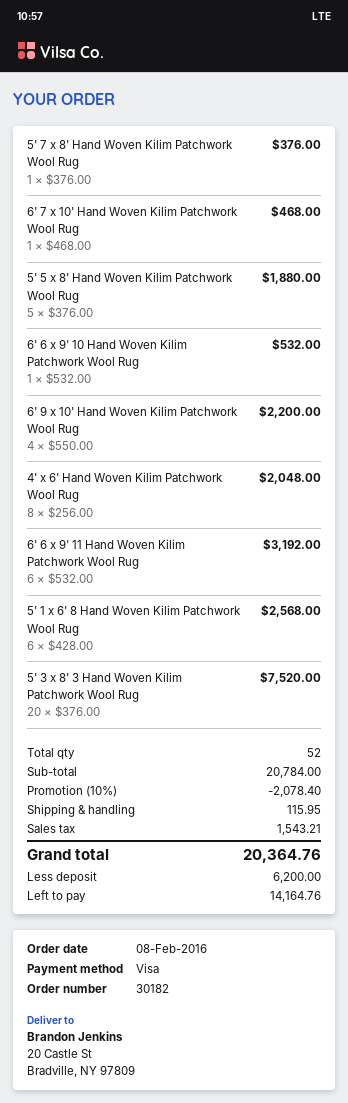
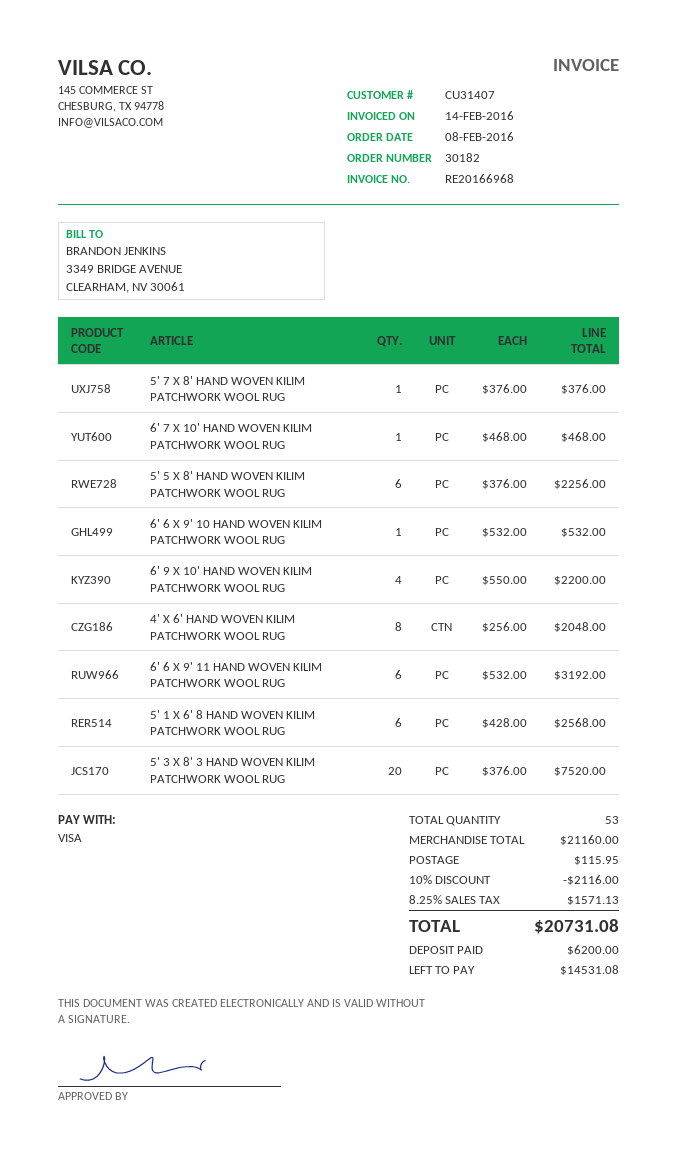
5' 5 x 8' Hand Woven Kilim Patchwork Wool Rug: 5 x 376.00 = 1880.00 -> 6 x 376.00 = 2256.00
total quantity: 52 -> 53
subtotal: 20784.00 -> 21160.00
discount: 10% = 2078.40 -> 10% = 2116.00
tax: 1543.21 -> 1571.13
total: 20364.76 -> 20731.08
balance: 14164.76 -> 14531.08

